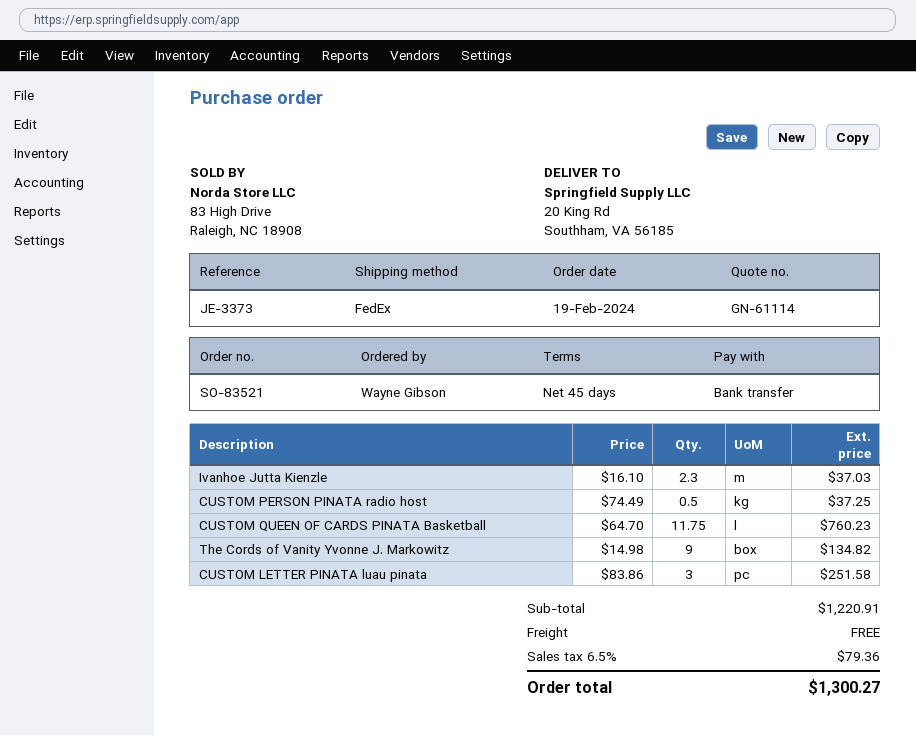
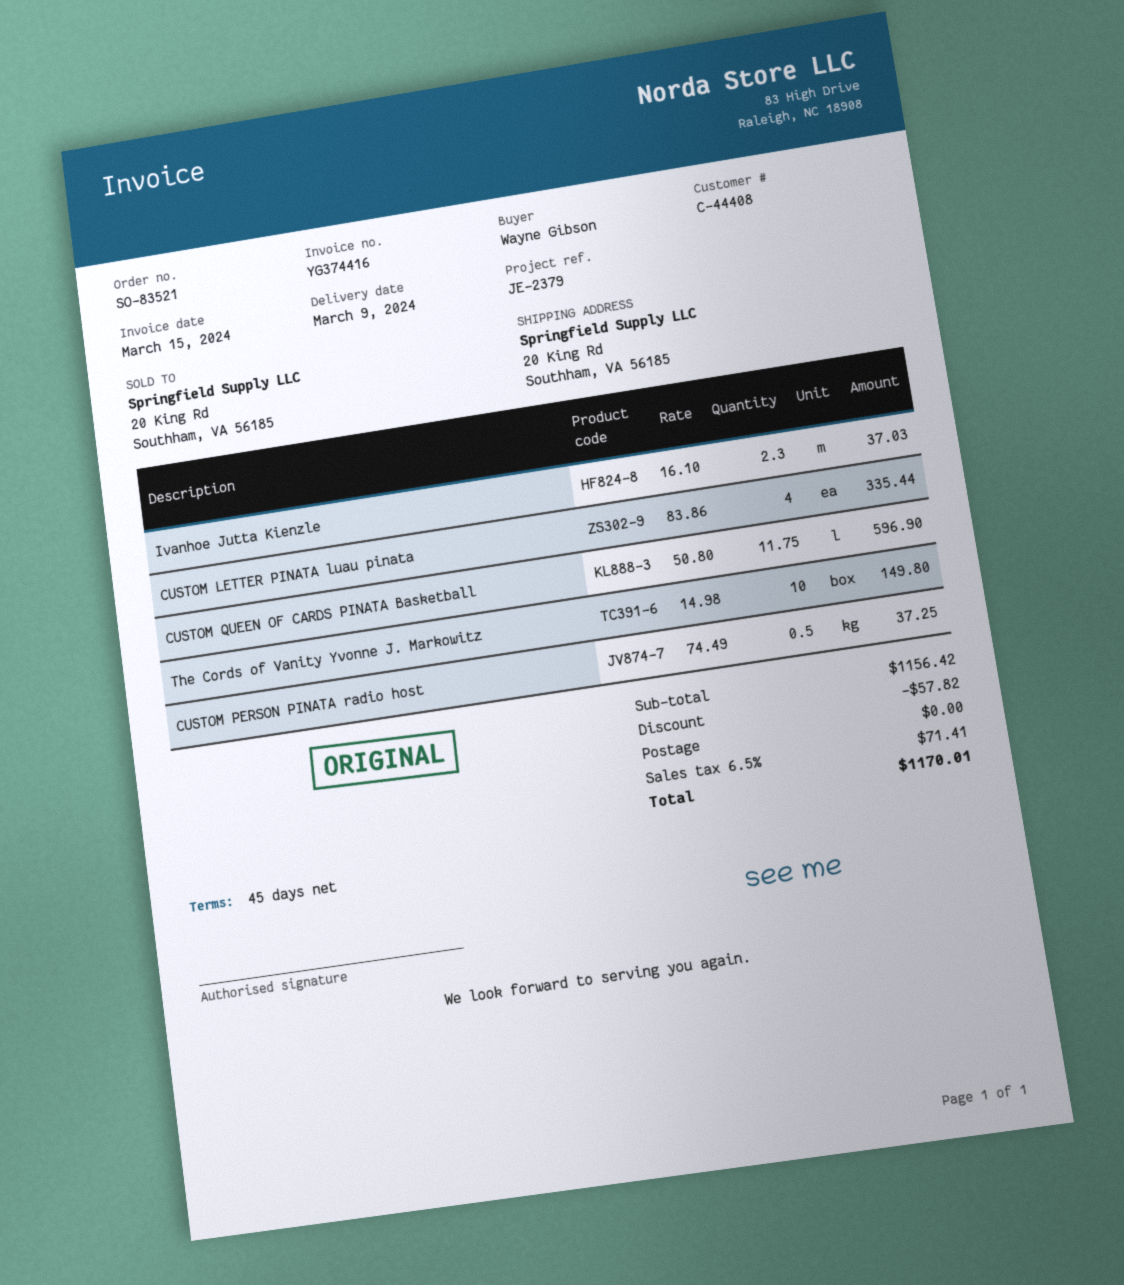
reference: JE-3373 -> JE-2379
CUSTOM QUEEN OF CARDS PINATA Basketball: 11.75 x 64.70 = 760.23 -> 11.75 x 50.80 = 596.90
The Cords of Vanity Yvonne J. Markowitz: 9 x 14.98 = 134.82 -> 10 x 14.98 = 149.80
CUSTOM LETTER PINATA luau pinata: 3 x 83.86 = 251.58 -> 4 x 83.86 = 335.44
subtotal: 1220.91 -> 1156.42
discount: none -> 57.82
tax: 6.5% = 79.36 -> 6.5% = 71.41
total: 1300.27 -> 1170.01

